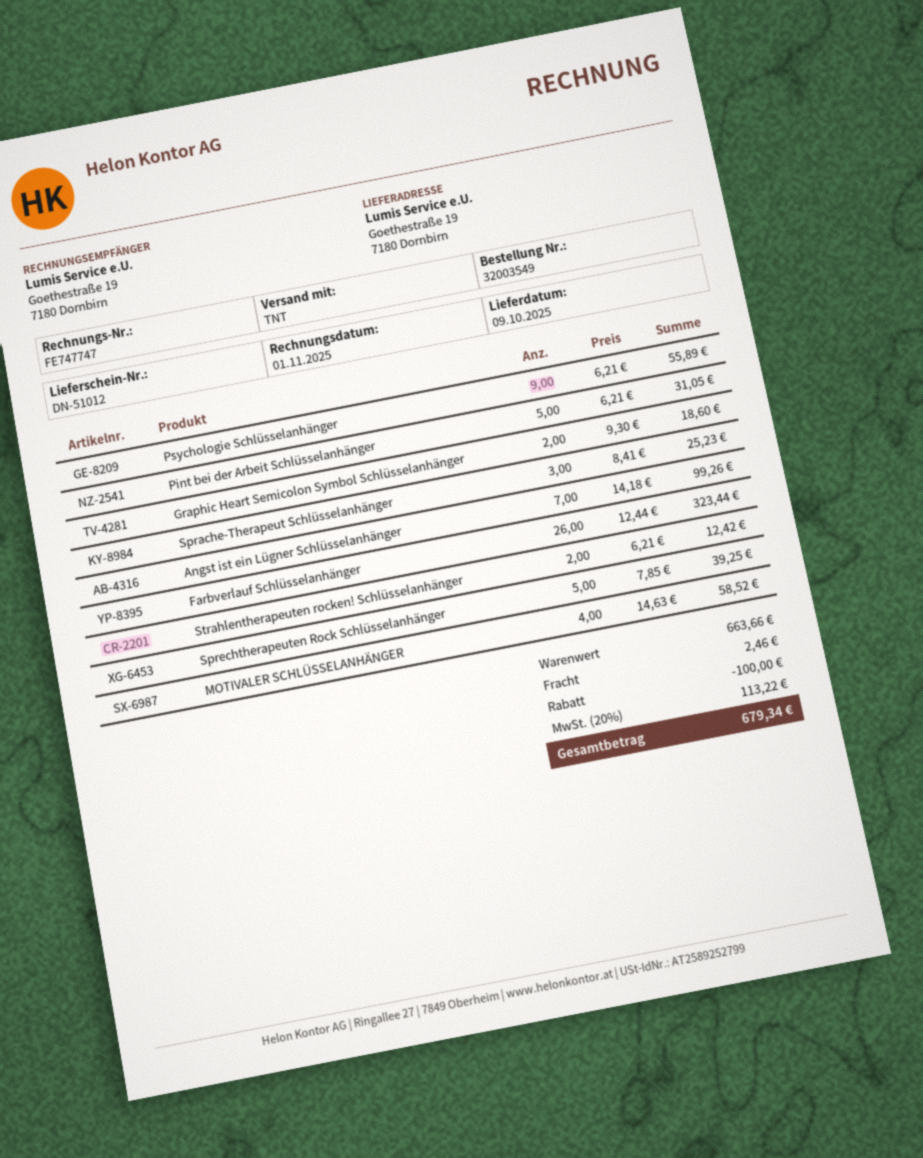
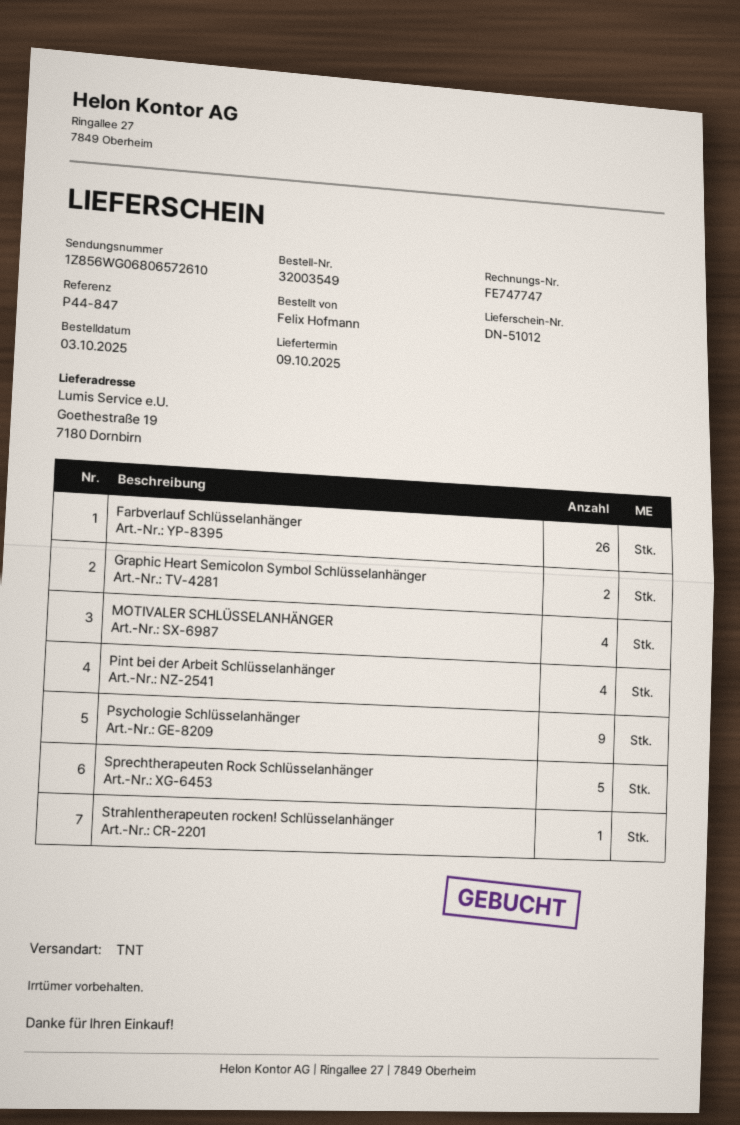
Pint bei der Arbeit Schlüsselanhänger: 5 -> 4
Sprache-Therapeut Schlüsselanhänger: 3 -> none
Angst ist ein Lügner Schlüsselanhänger: 7 -> none
Strahlentherapeuten rocken! Schlüsselanhänger: 2 -> 1

